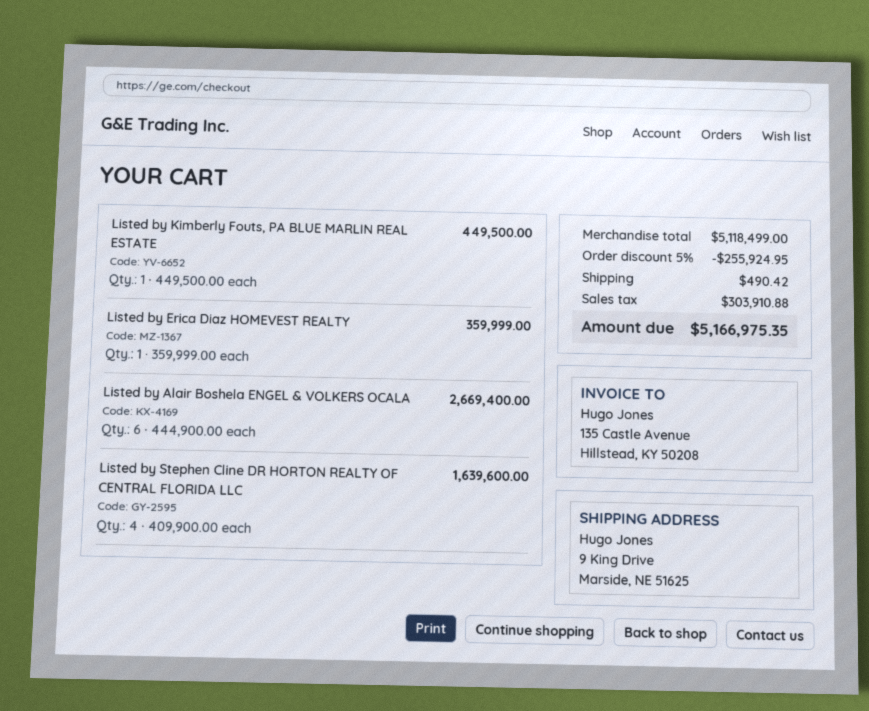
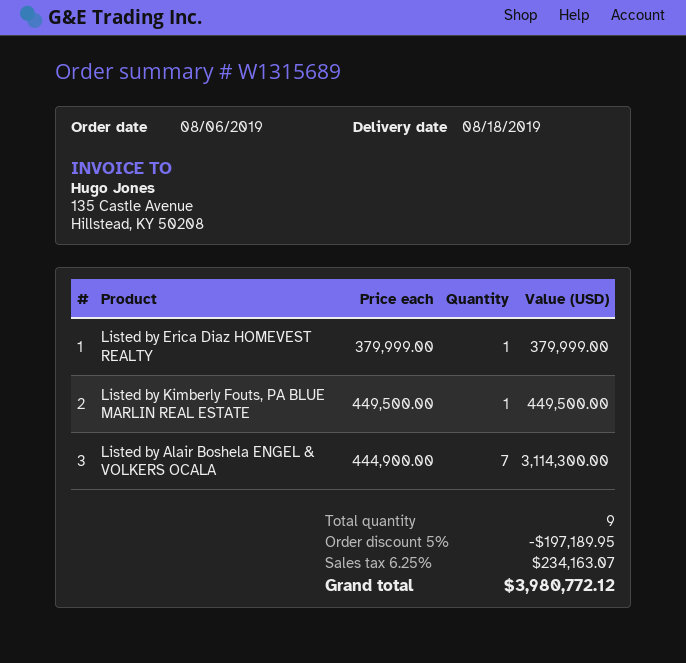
Listed by Erica Diaz HOMEVEST REALTY: 1 x 359999.00 = 359999.00 -> 1 x 379999.00 = 379999.00
Listed by Alair Boshela ENGEL & VOLKERS OCALA: 6 x 444900.00 = 2669400.00 -> 7 x 444900.00 = 3114300.00
Listed by Stephen Cline DR HORTON REALTY OF CENTRAL FLORIDA LLC: 4 x 409900.00 = 1639600.00 -> none
discount: 5% = 255924.95 -> 5% = 197189.95
shipping: 490.42 -> none
tax: 303910.88 -> 234163.07
total: 5166975.35 -> 3980772.12

